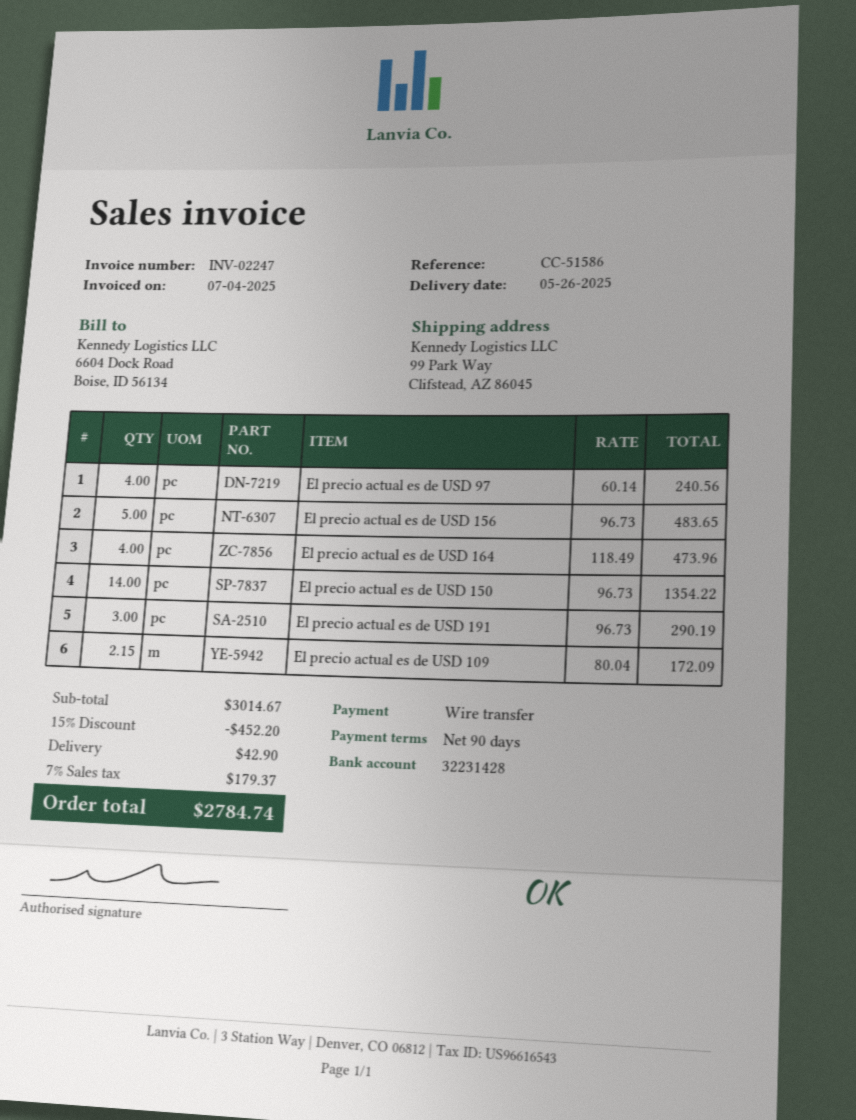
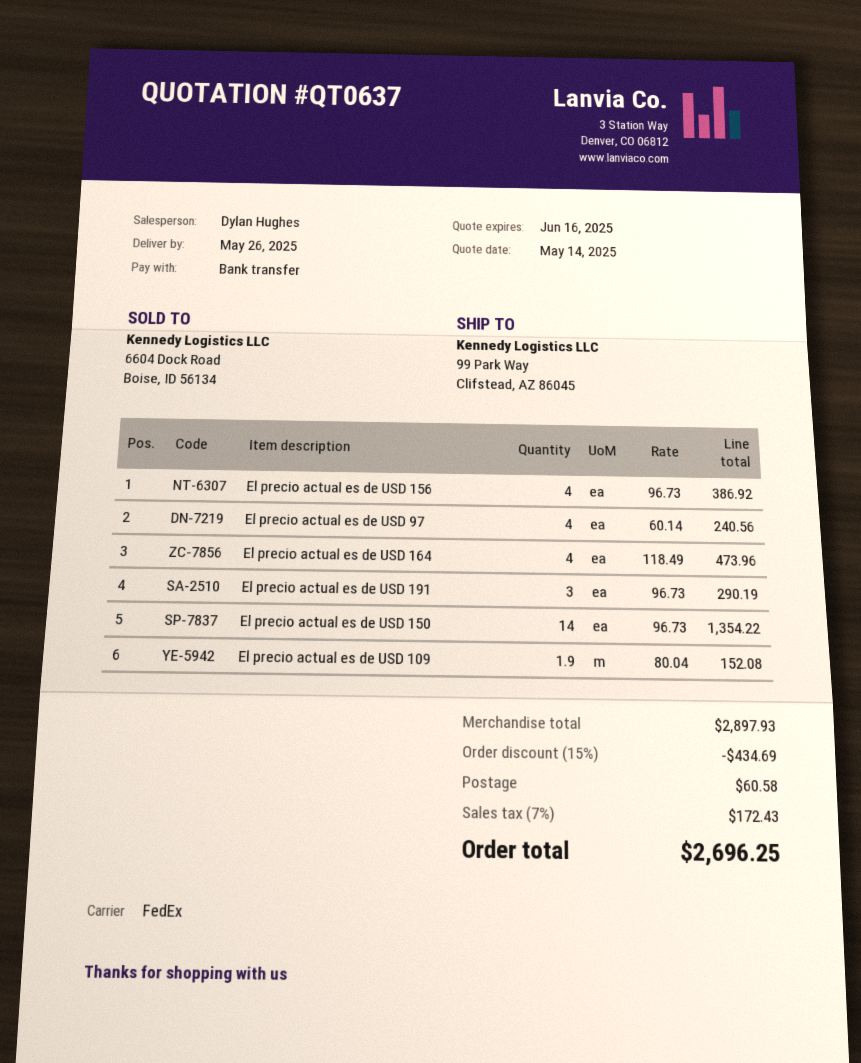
El precio actual es de USD 156: 5 x 96.73 = 483.65 -> 4 x 96.73 = 386.92
El precio actual es de USD 109: 2.15 x 80.04 = 172.09 -> 1.9 x 80.04 = 152.08
subtotal: 3014.67 -> 2897.93
discount: 15% = 452.20 -> 15% = 434.69
shipping: 42.90 -> 60.58
tax: 7% = 179.37 -> 7% = 172.43
total: 2784.74 -> 2696.25

